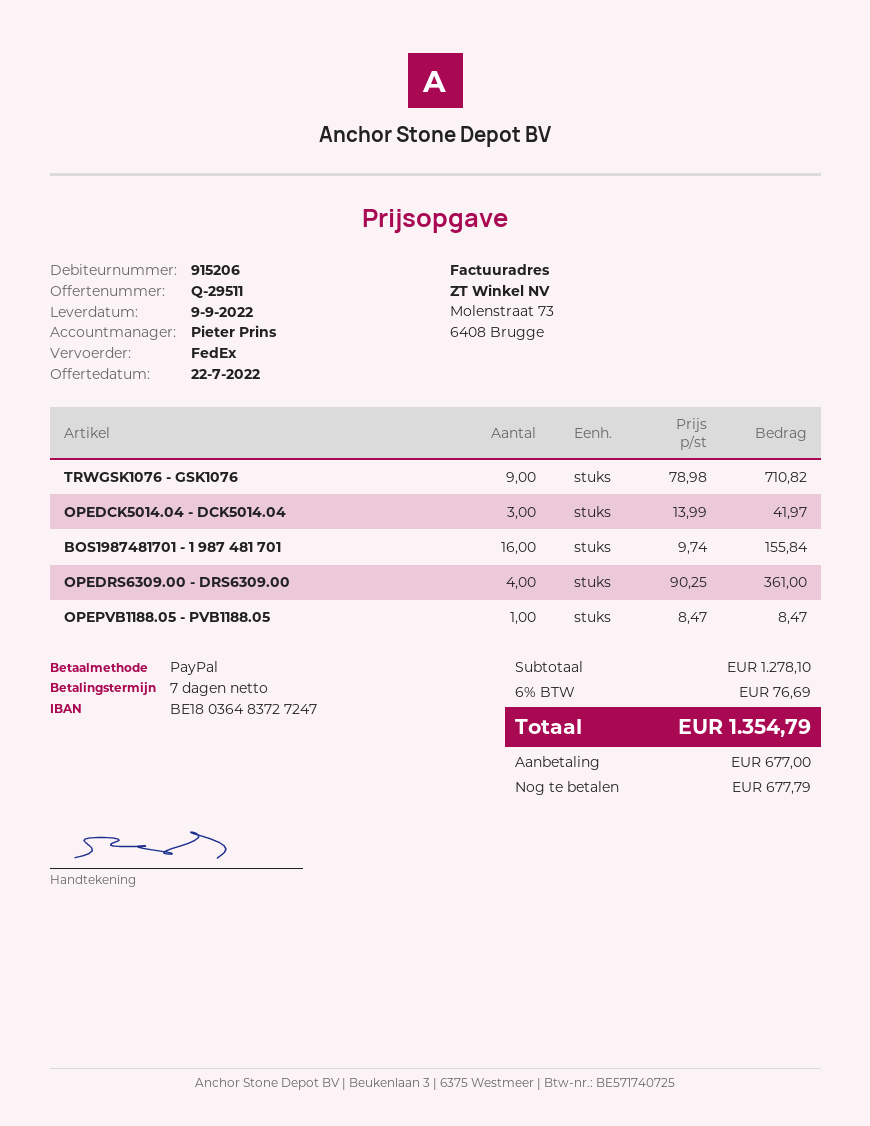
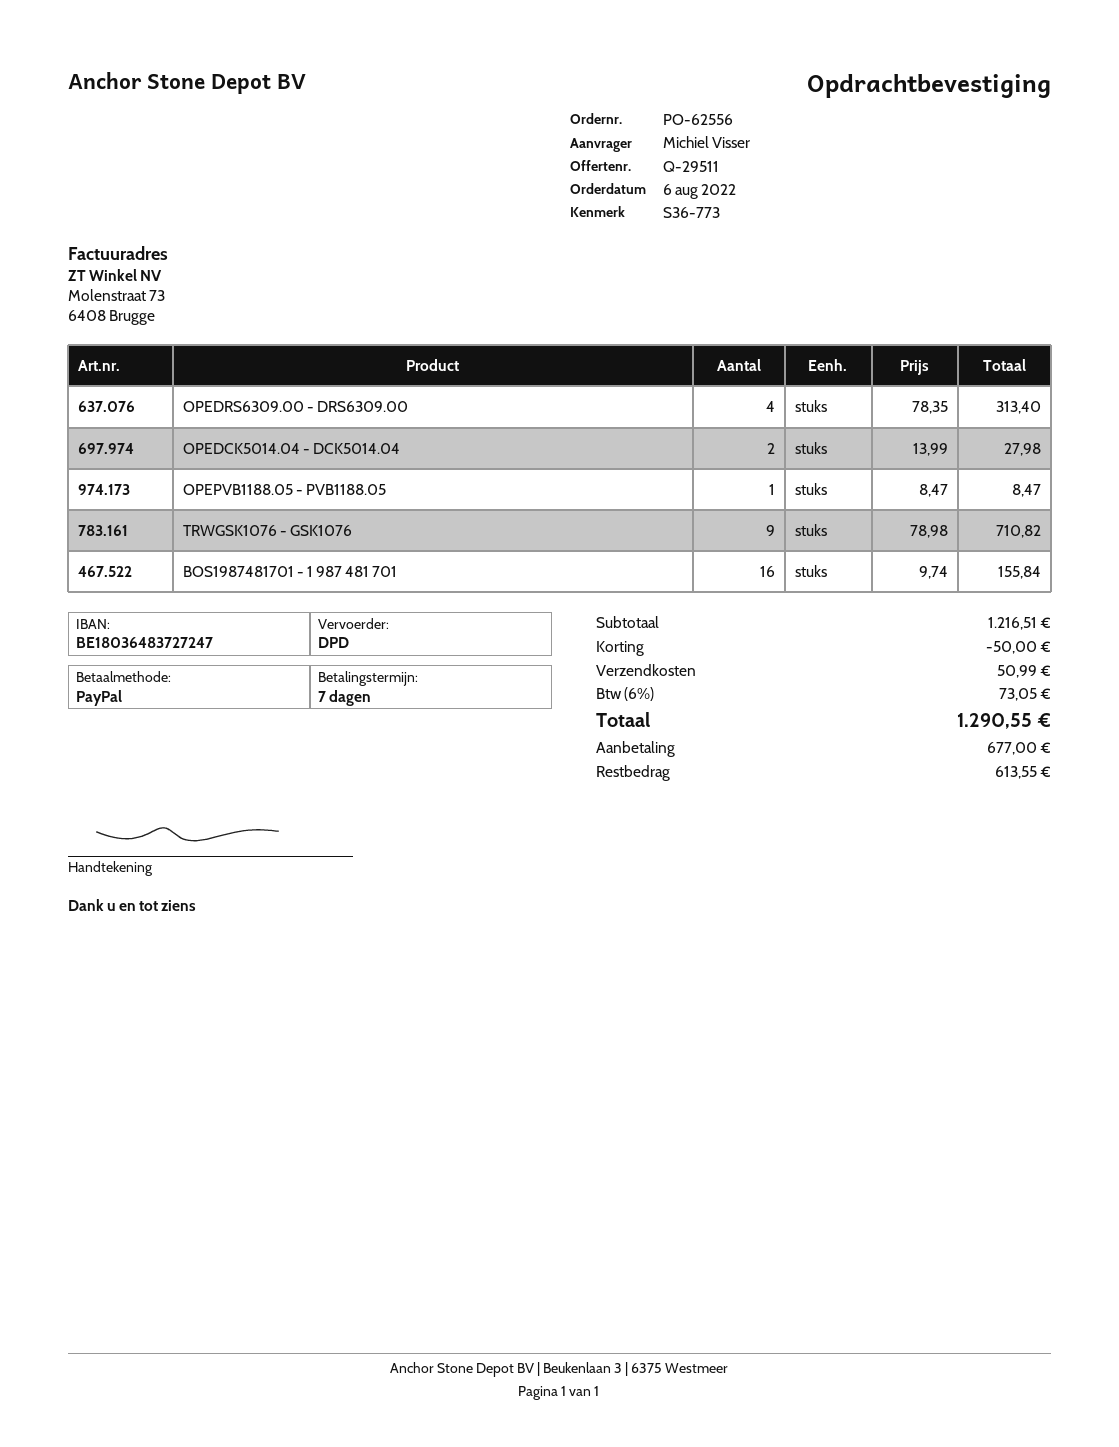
shipping method: FedEx -> DPD
OPEDCK5014.04 - DCK5014.04: 3 x 13.99 = 41.97 -> 2 x 13.99 = 27.98
OPEDRS6309.00 - DRS6309.00: 4 x 90.25 = 361.00 -> 4 x 78.35 = 313.40
subtotal: 1278.10 -> 1216.51
discount: none -> 50.00
shipping: none -> 50.99
tax: 6% = 76.69 -> 6% = 73.05
total: 1354.79 -> 1290.55
balance: 677.79 -> 613.55

